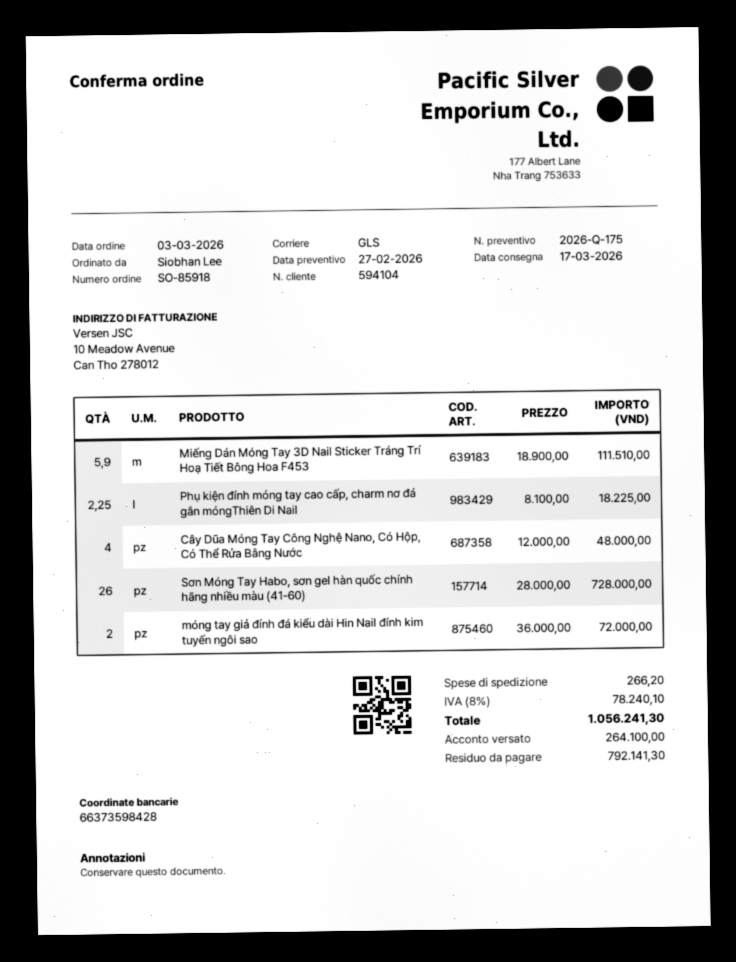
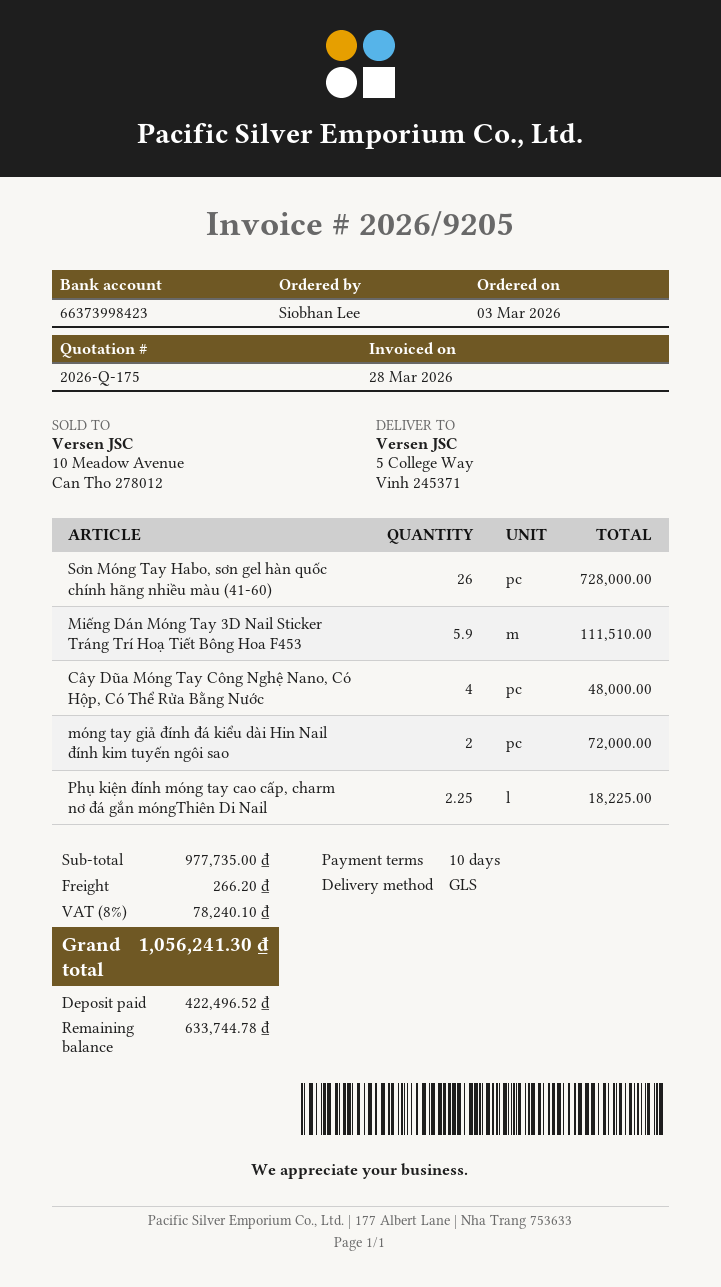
bank account: 66373598428 -> 66373998423
deposit: 264100.00 -> 422496.52
balance: 792141.30 -> 633744.78

